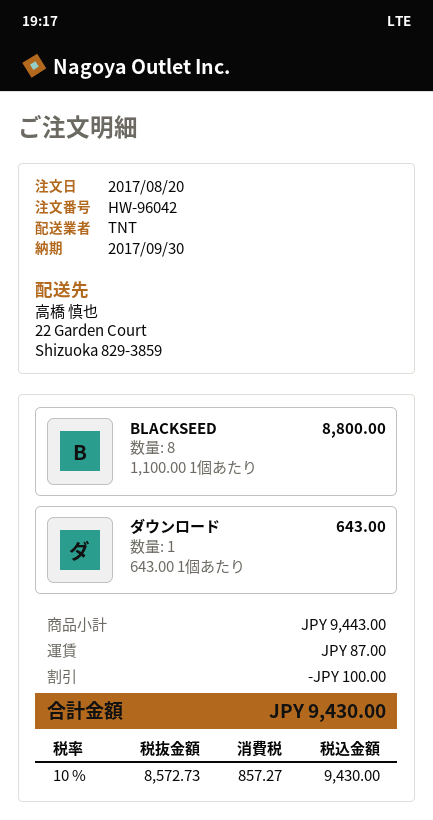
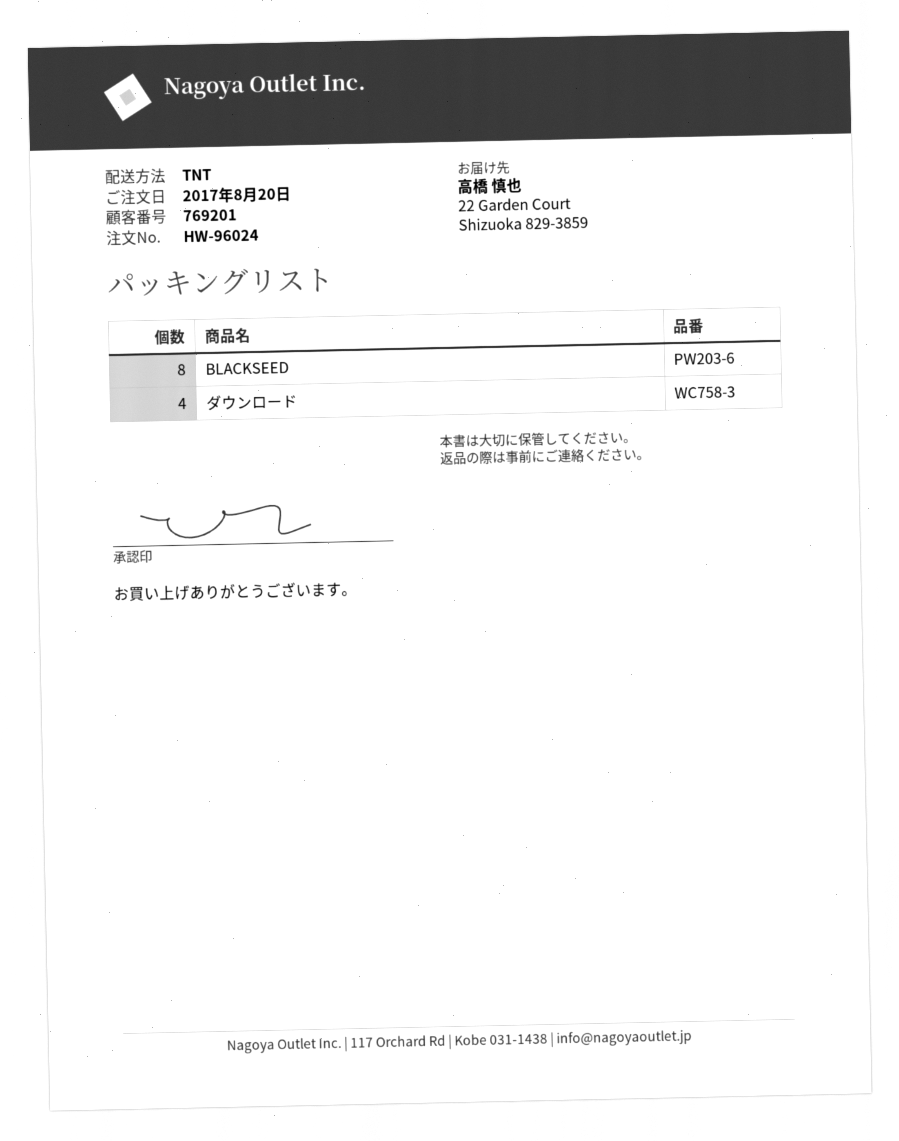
order number: HW-96042 -> HW-96024
ダウンロード: 1 -> 4

